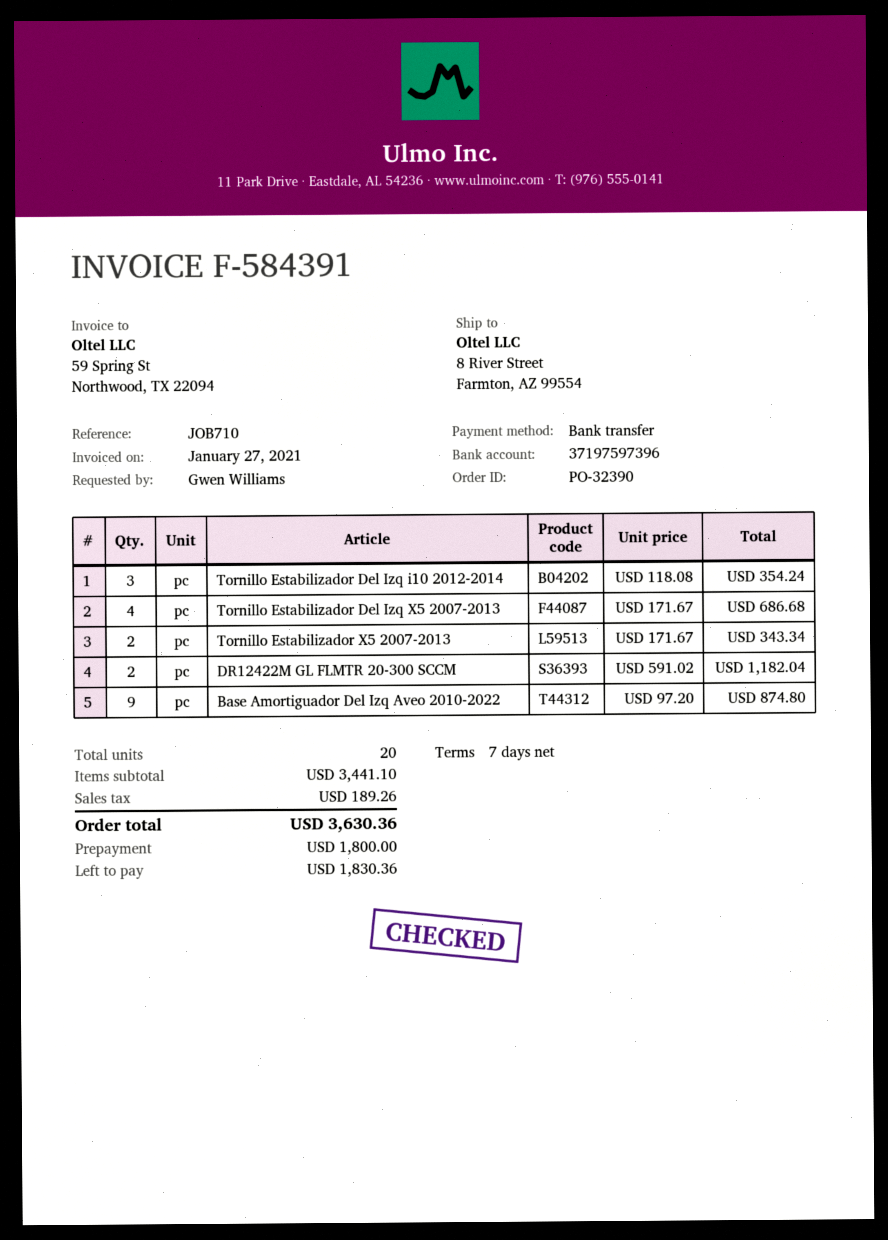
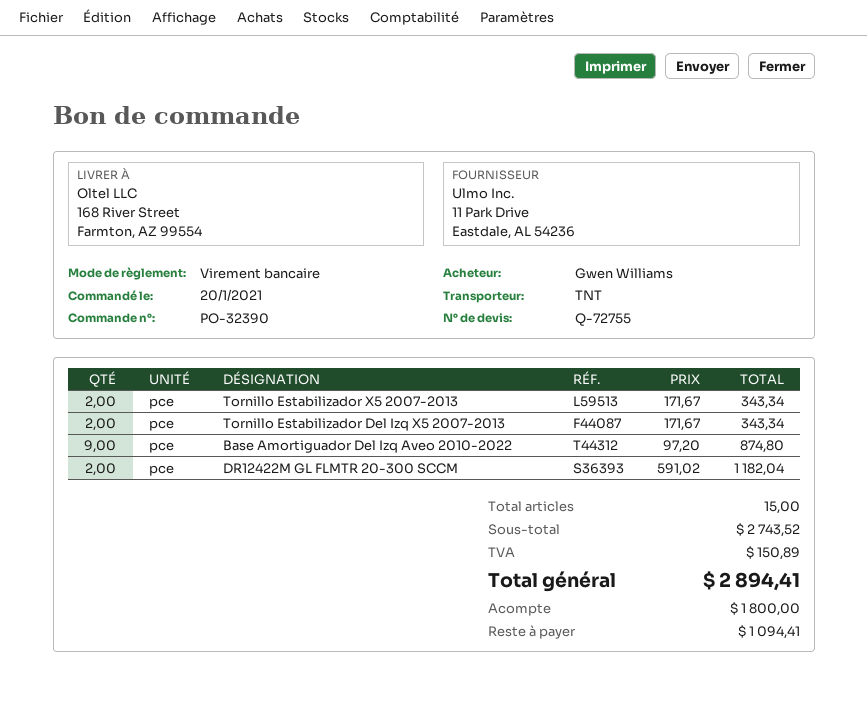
ship to: 8 River Street, Farmton, AZ 99554 -> 168 River Street, Farmton, AZ 99554
Tornillo Estabilizador Del Izq i10 2012-2014: 3 x 118.08 = 354.24 -> none
Tornillo Estabilizador Del Izq X5 2007-2013: 4 x 171.67 = 686.68 -> 2 x 171.67 = 343.34
total quantity: 20 -> 15
subtotal: 3441.10 -> 2743.52
tax: 189.26 -> 150.89
total: 3630.36 -> 2894.41
balance: 1830.36 -> 1094.41

